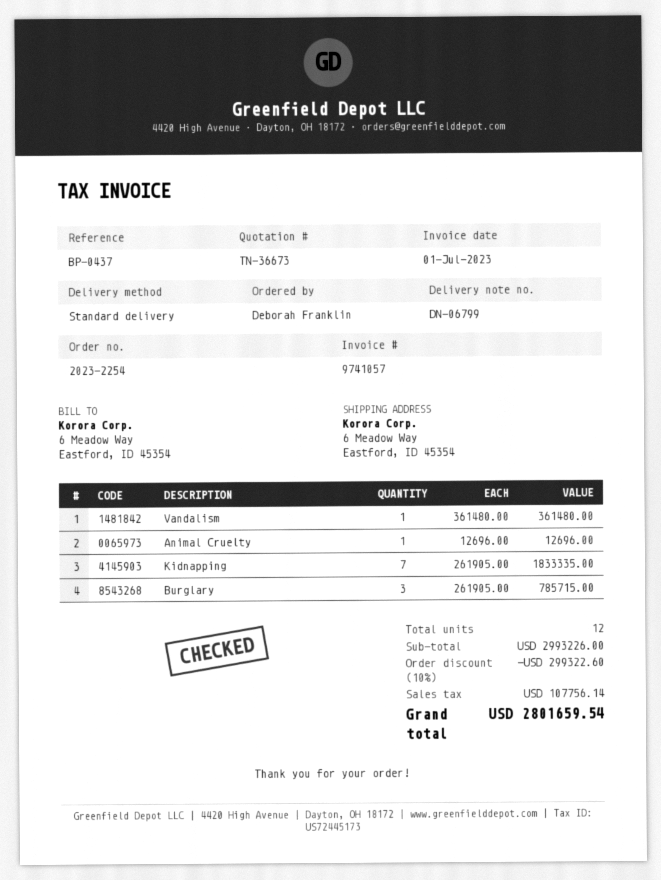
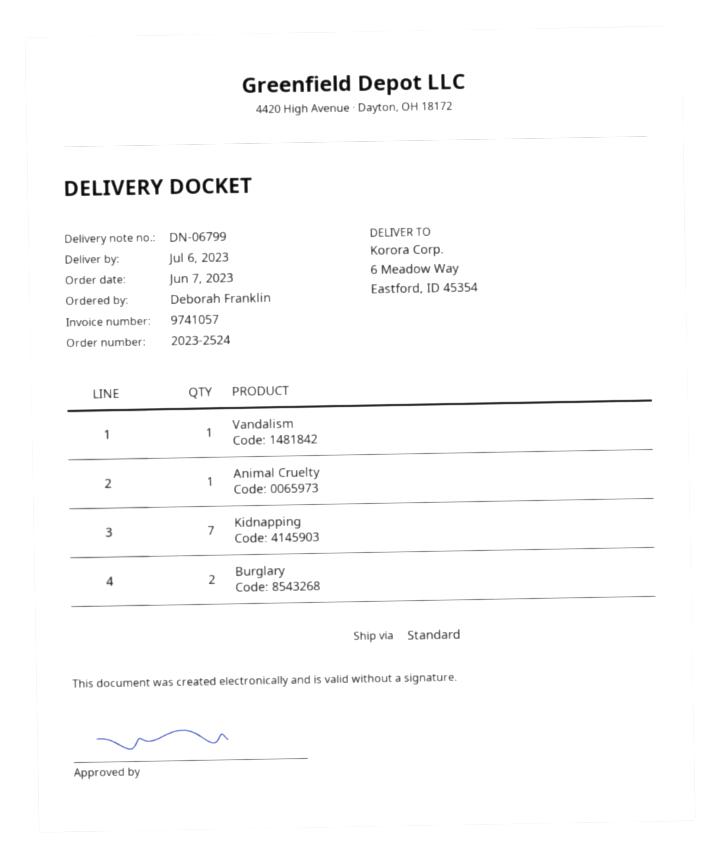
order number: 2023-2254 -> 2023-2524
Burglary: 3 -> 2

